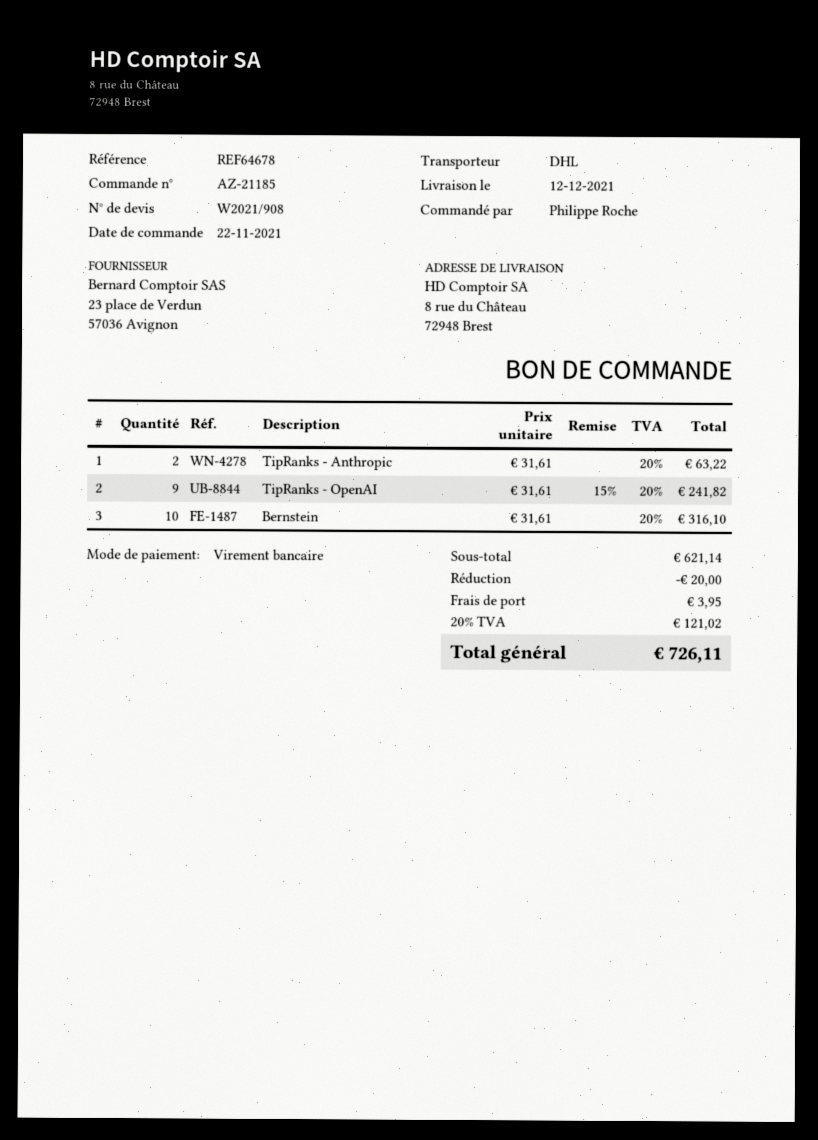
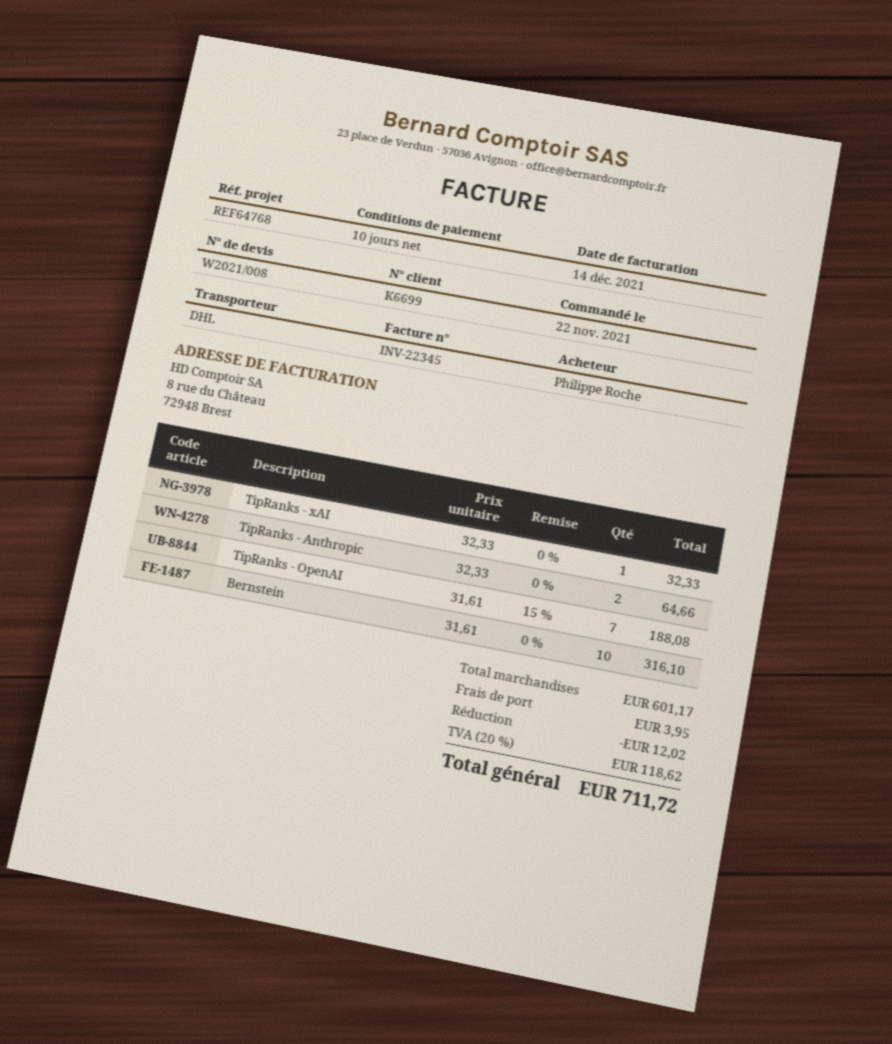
quote number: W2021/908 -> W2021/008
reference: REF64678 -> REF64768
TipRanks - Anthropic: 2 x 31.61 = 63.22 -> 2 x 32.33 = 64.66
TipRanks - OpenAI: 9 x 31.61 - 15% = 241.82 -> 7 x 31.61 - 15% = 188.08
TipRanks - xAI: none -> 1 x 32.33 = 32.33
subtotal: 621.14 -> 601.17
discount: 20.00 -> 12.02
tax: 20% = 121.02 -> 20% = 118.62
total: 726.11 -> 711.72

